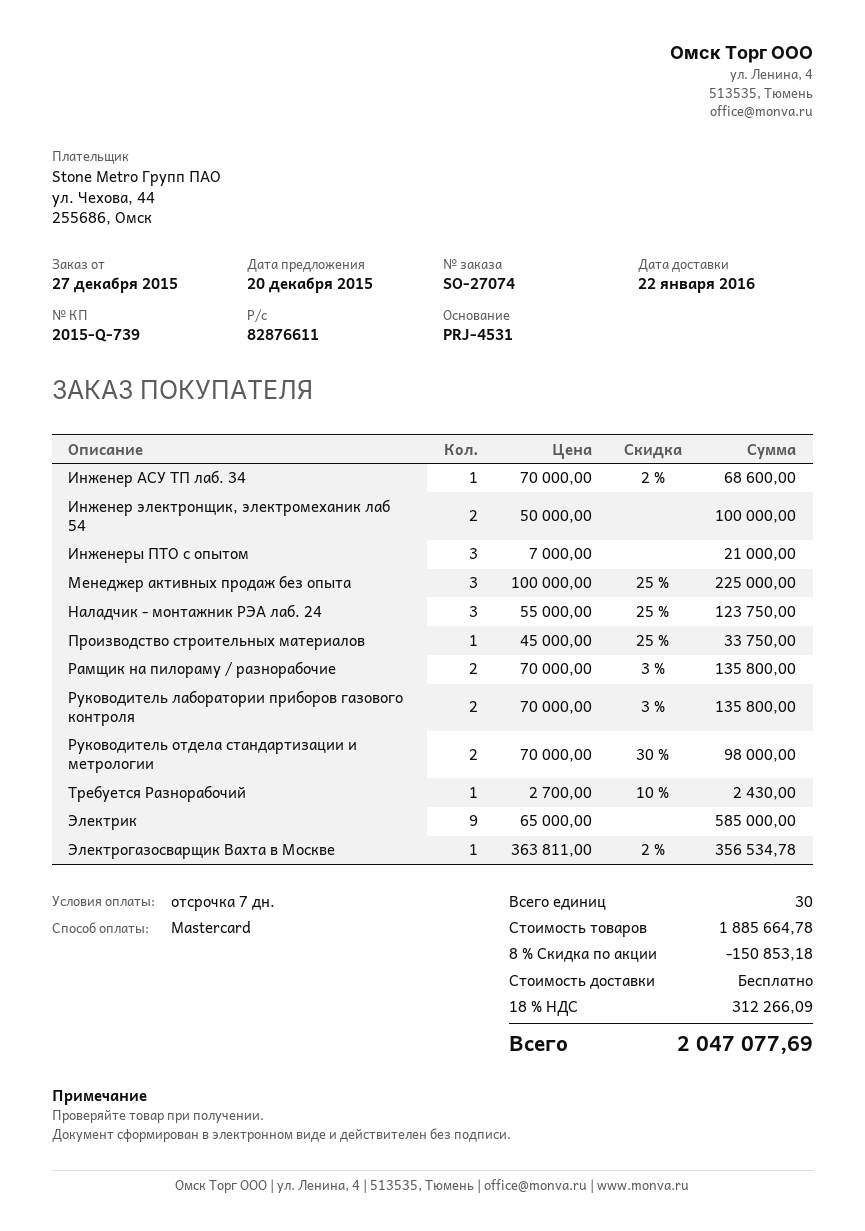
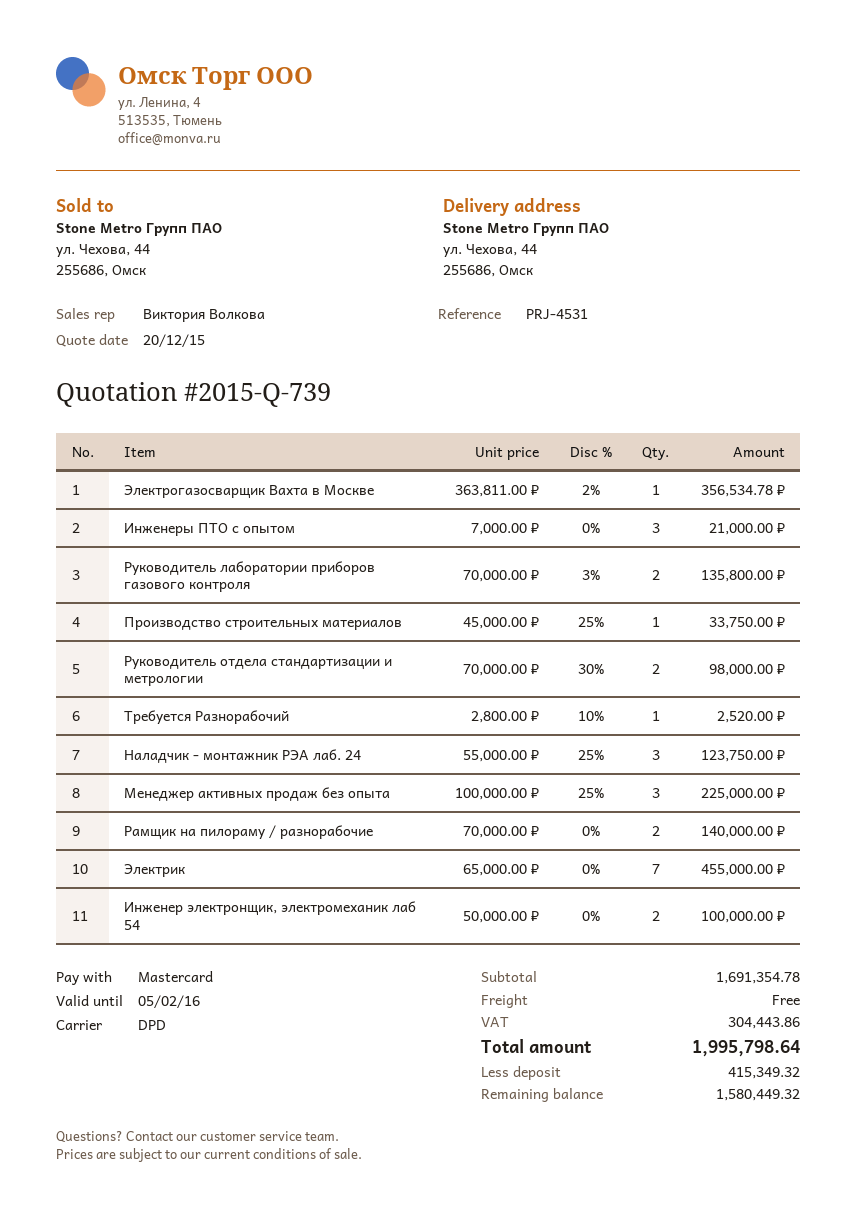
Инженер АСУ ТП лаб. 34: 1 x 70000.00 - 2% = 68600.00 -> none
Рамщик на пилораму / разнорабочие: 2 x 70000.00 - 3% = 135800.00 -> 2 x 70000.00 = 140000.00
Требуется Разнорабочий: 1 x 2700.00 - 10% = 2430.00 -> 1 x 2800.00 - 10% = 2520.00
Электрик: 9 x 65000.00 = 585000.00 -> 7 x 65000.00 = 455000.00
subtotal: 1885664.78 -> 1691354.78
discount: 8% = 150853.18 -> none
tax: 312266.09 -> 304443.86
total: 2047077.69 -> 1995798.64

